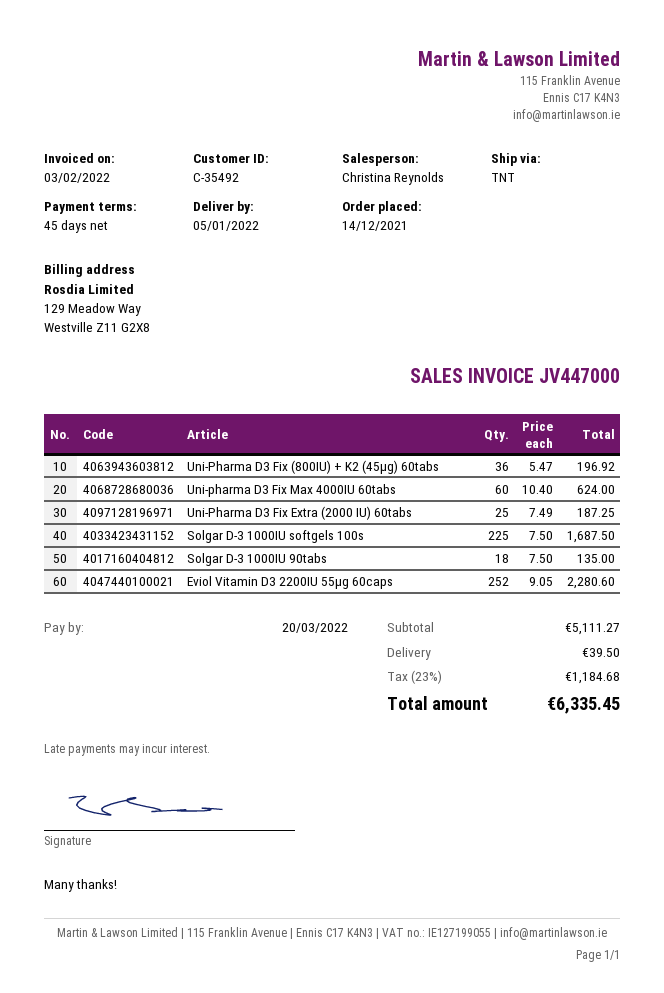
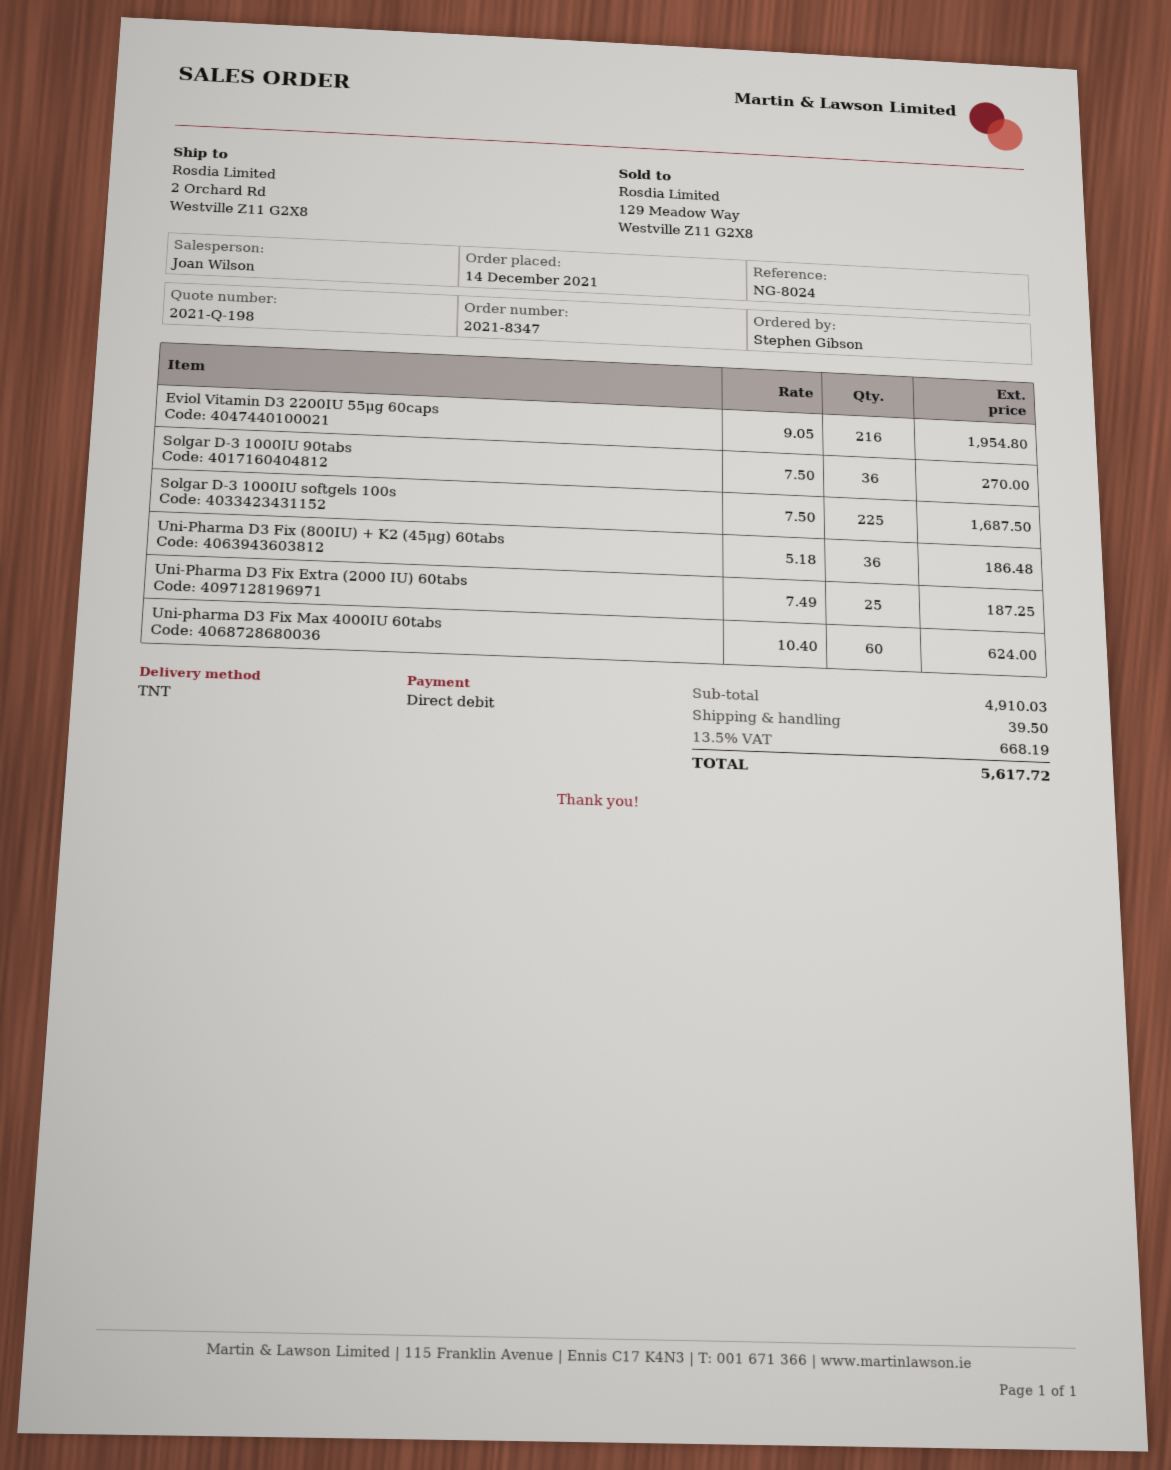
sales rep: Christina Reynolds -> Joan Wilson
Uni-Pharma D3 Fix (800IU) + K2 (45μg) 60tabs: 36 x 5.47 = 196.92 -> 36 x 5.18 = 186.48
Solgar D-3 1000IU 90tabs: 18 x 7.50 = 135.00 -> 36 x 7.50 = 270.00
Eviol Vitamin D3 2200IU 55μg 60caps: 252 x 9.05 = 2280.60 -> 216 x 9.05 = 1954.80
subtotal: 5111.27 -> 4910.03
tax: 23% = 1184.68 -> 13.5% = 668.19
total: 6335.45 -> 5617.72

